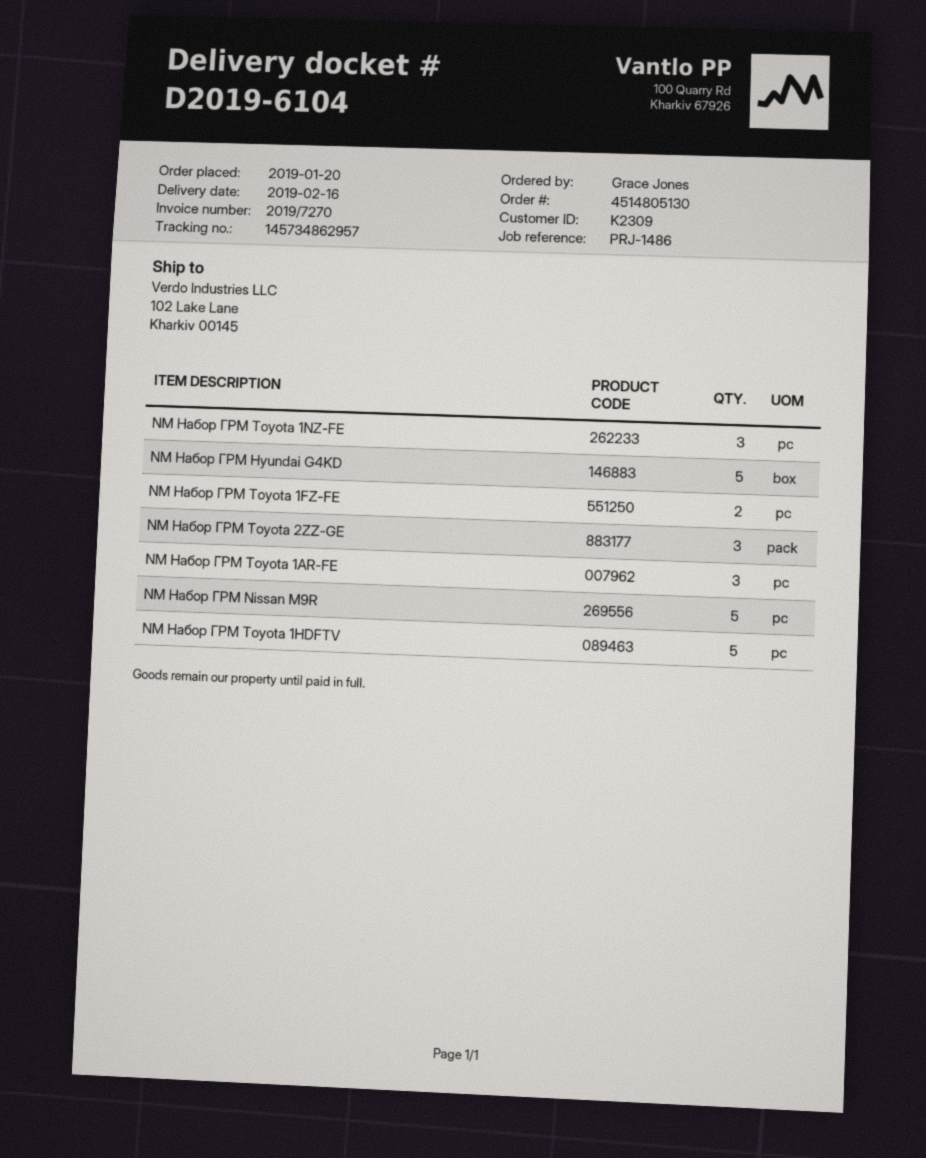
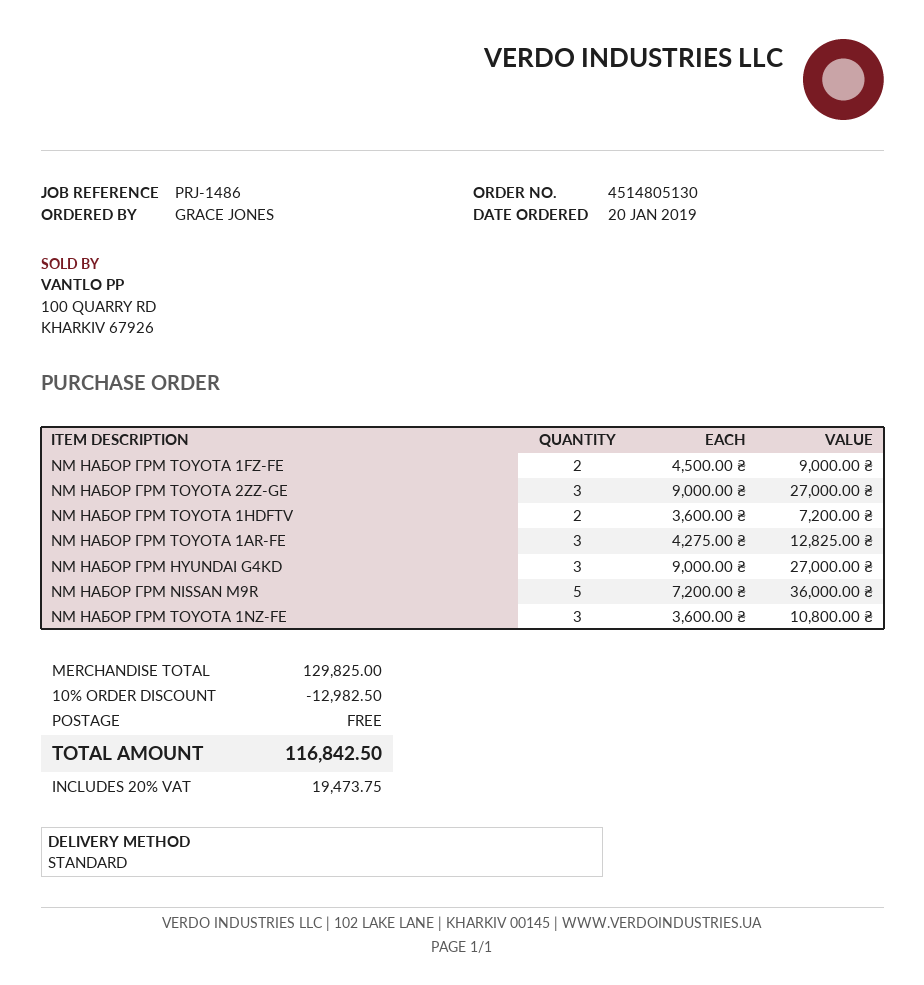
NM Набор ГРМ Hyundai G4KD: 5 -> 3
NM Набор ГРМ Toyota 1HDFTV: 5 -> 2

